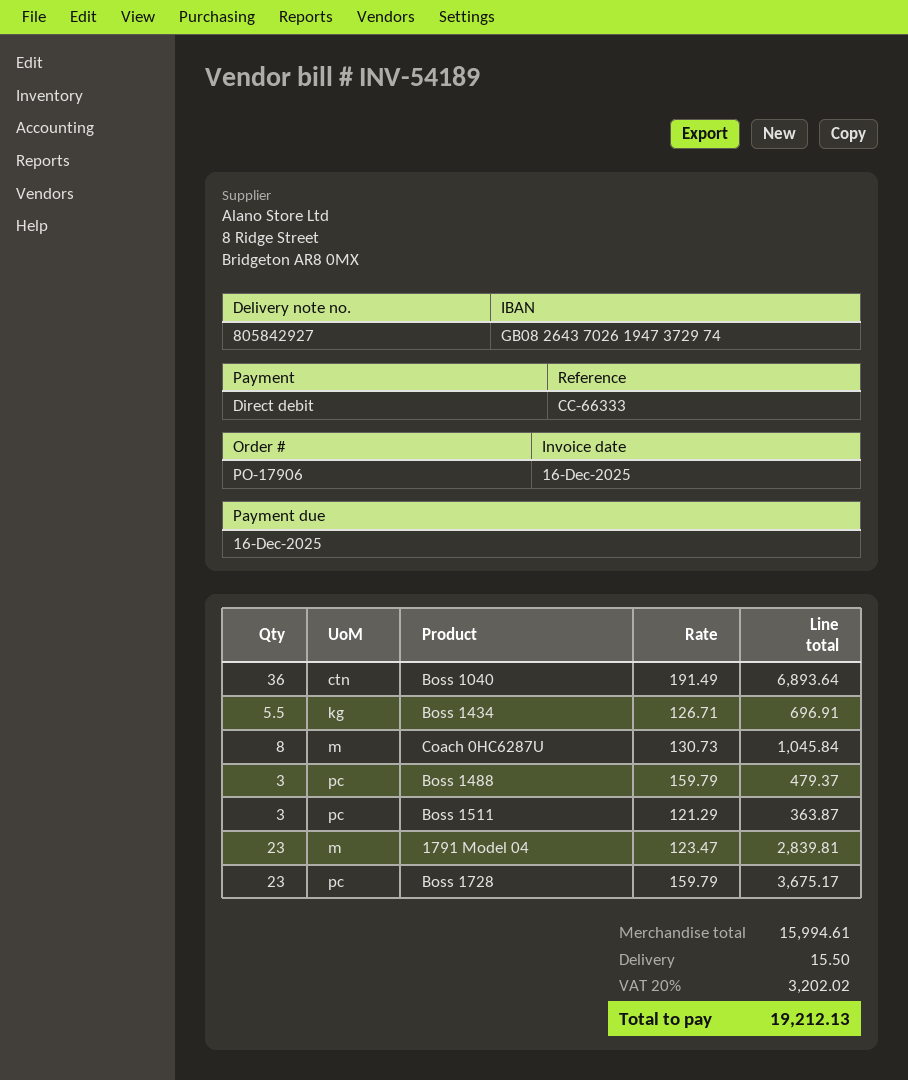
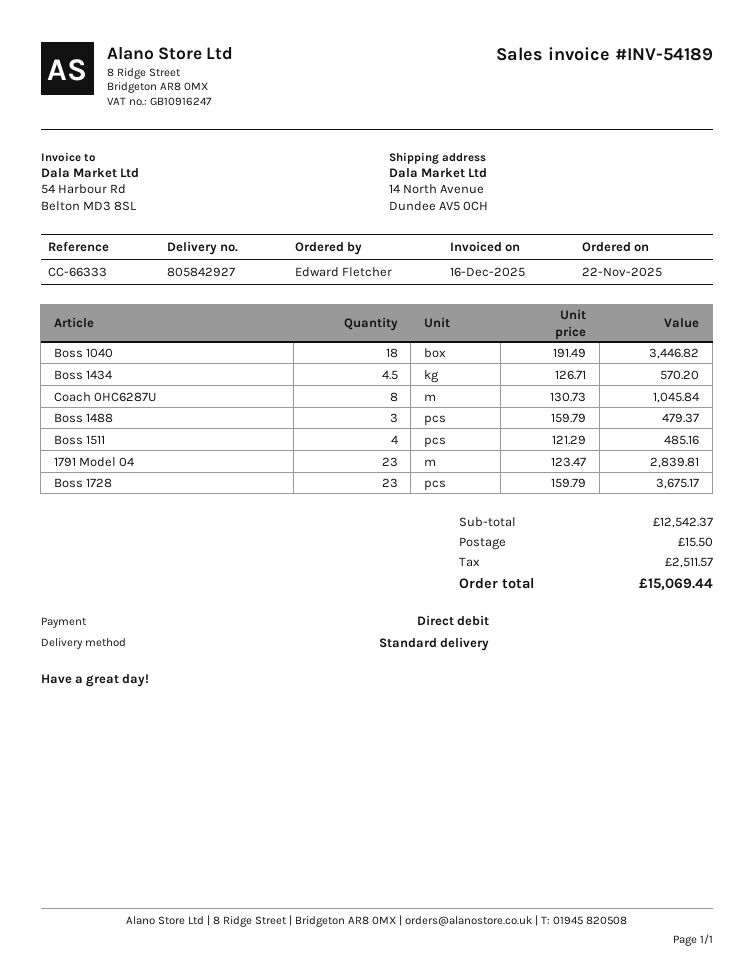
Boss 1040: 36 x 191.49 = 6893.64 -> 18 x 191.49 = 3446.82
Boss 1434: 5.5 x 126.71 = 696.91 -> 4.5 x 126.71 = 570.20
Boss 1511: 3 x 121.29 = 363.87 -> 4 x 121.29 = 485.16
subtotal: 15994.61 -> 12542.37
tax: 3202.02 -> 2511.57
total: 19212.13 -> 15069.44

